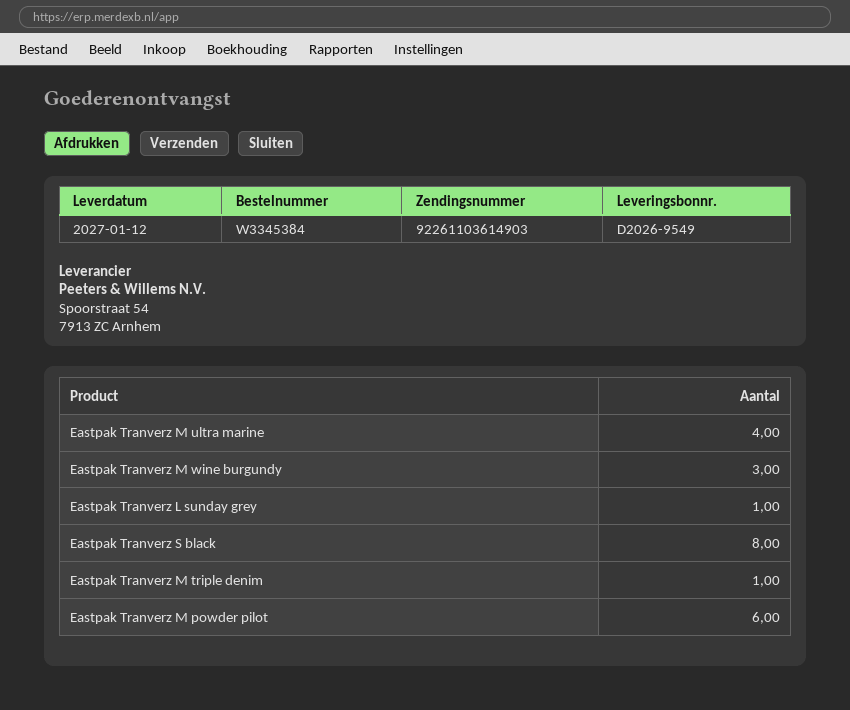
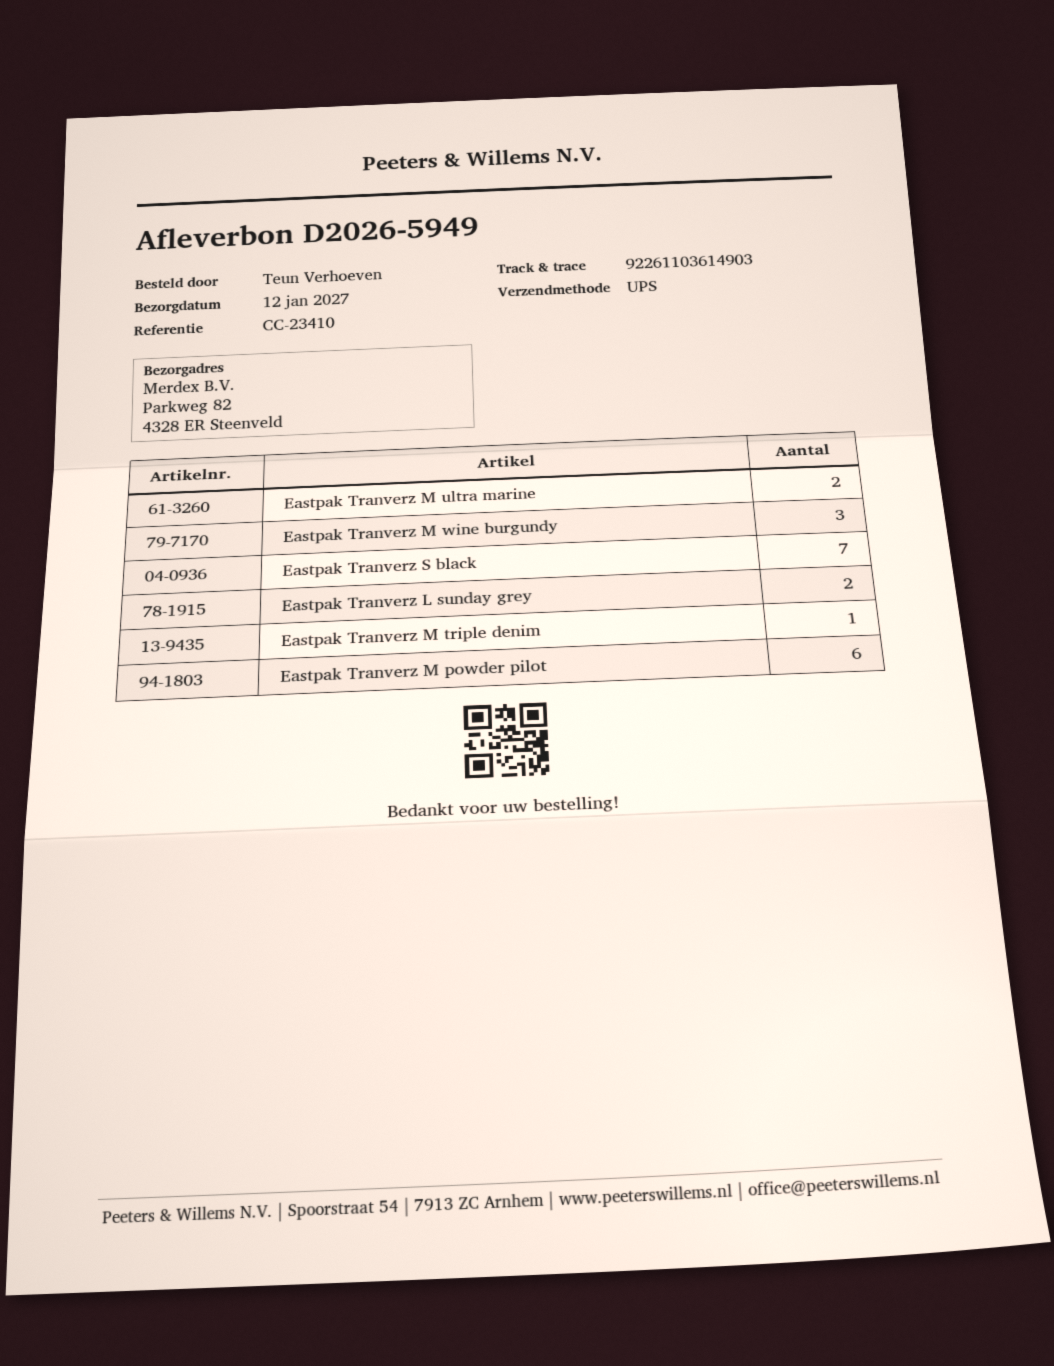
delivery note number: D2026-9549 -> D2026-5949
Eastpak Tranverz M ultra marine: 4 -> 2
Eastpak Tranverz L sunday grey: 1 -> 2
Eastpak Tranverz S black: 8 -> 7

